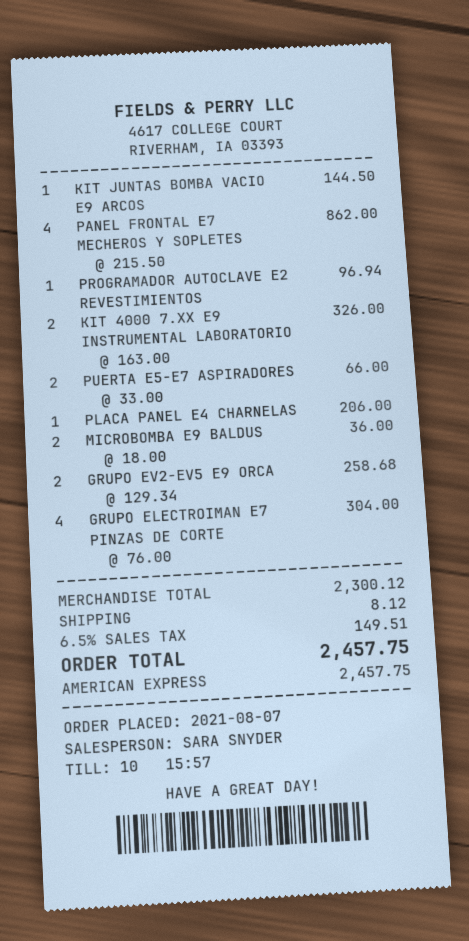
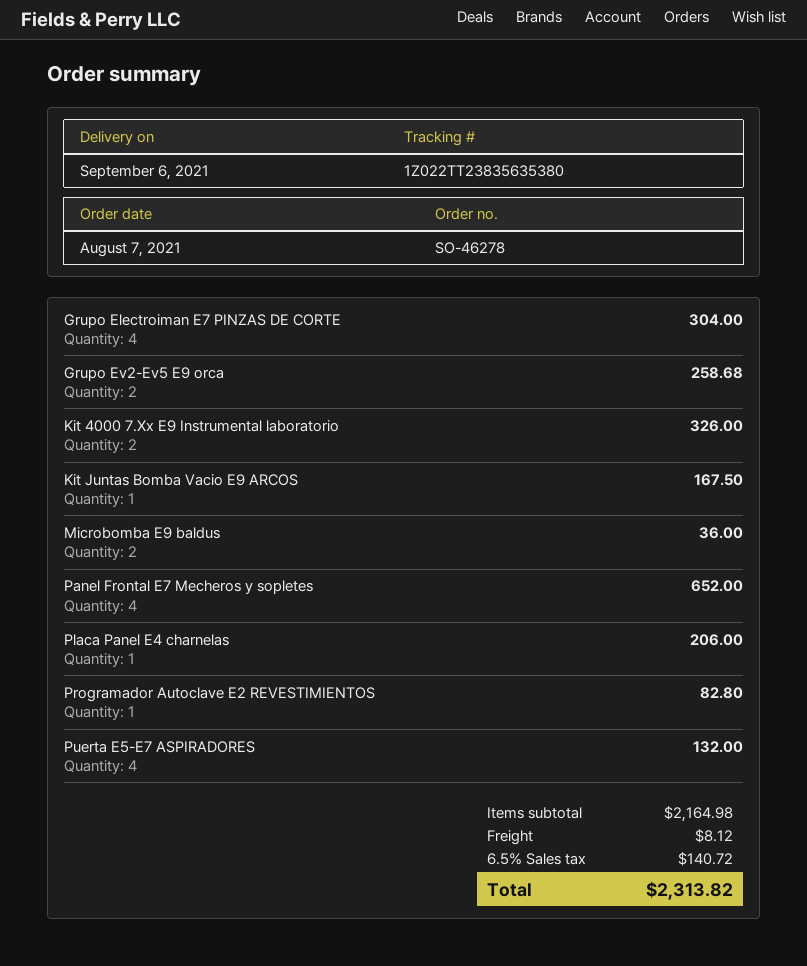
KIT JUNTAS BOMBA VACIO E9 ARCOS: 1 for 144.50 -> 1 for 167.50
PANEL FRONTAL E7 MECHEROS Y SOPLETES: 4 for 862.00 -> 4 for 652.00
PROGRAMADOR AUTOCLAVE E2 REVESTIMIENTOS: 1 for 96.94 -> 1 for 82.80
PUERTA E5-E7 ASPIRADORES: 2 for 66.00 -> 4 for 132.00
subtotal: 2300.12 -> 2164.98
tax: 6.5% = 149.51 -> 6.5% = 140.72
total: 2457.75 -> 2313.82

